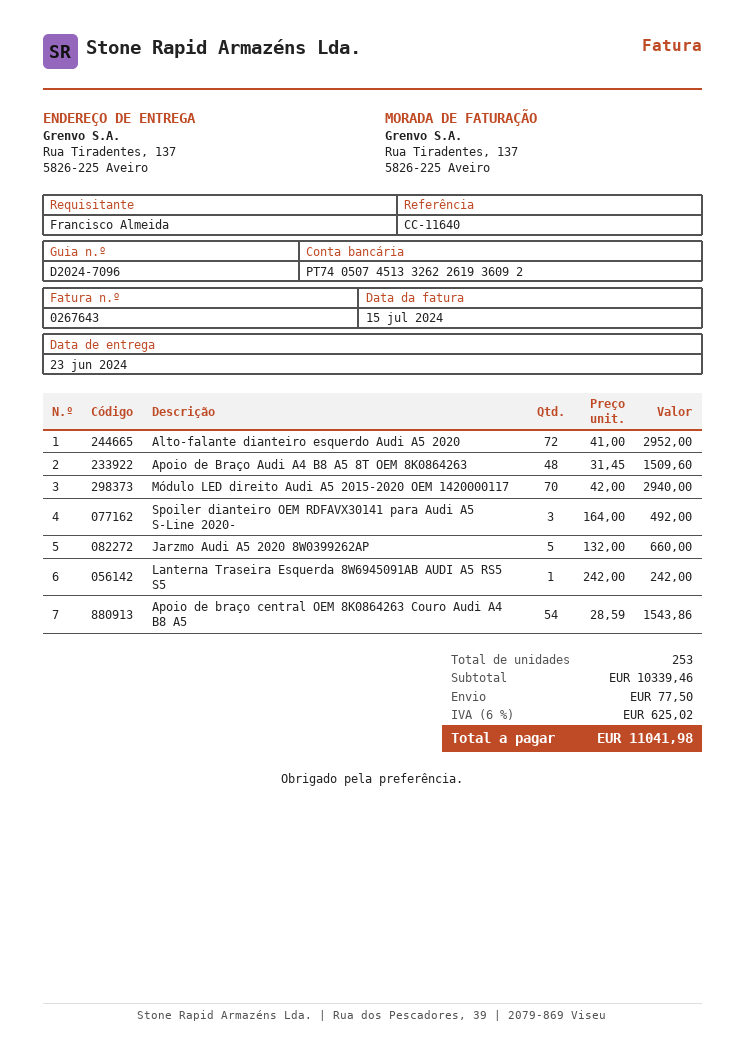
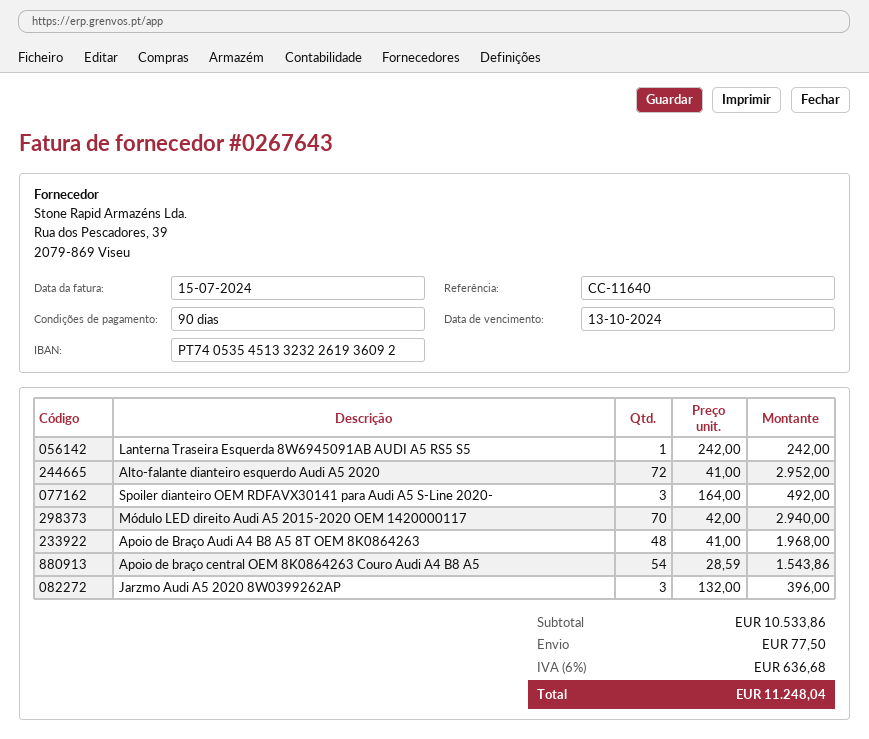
bank account: PT74050745133262261936092 -> PT74053545133232261936092
Apoio de Braço Audi A4 B8 A5 8T OEM 8K0864263: 48 x 31.45 = 1509.60 -> 48 x 41.00 = 1968.00
Jarzmo Audi A5 2020 8W0399262AP: 5 x 132.00 = 660.00 -> 3 x 132.00 = 396.00
subtotal: 10339.46 -> 10533.86
tax: 6% = 625.02 -> 6% = 636.68
total: 11041.98 -> 11248.04

